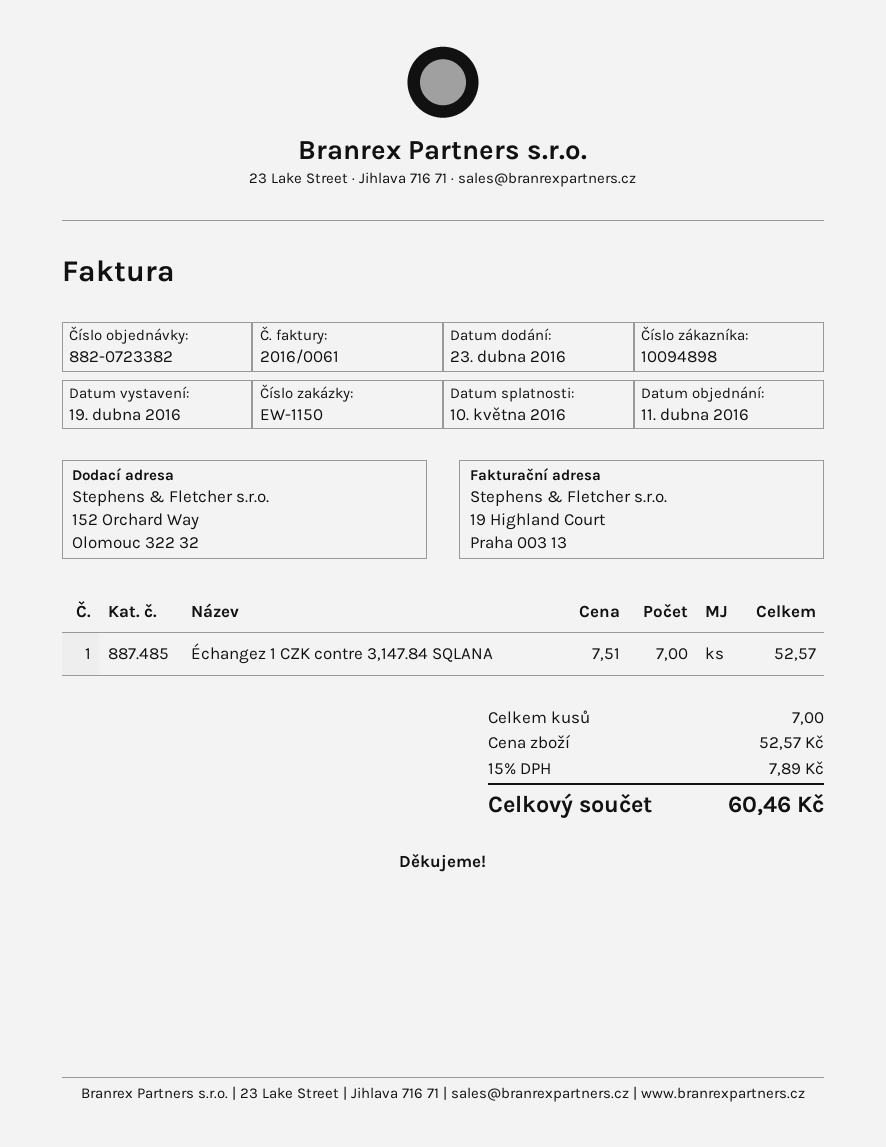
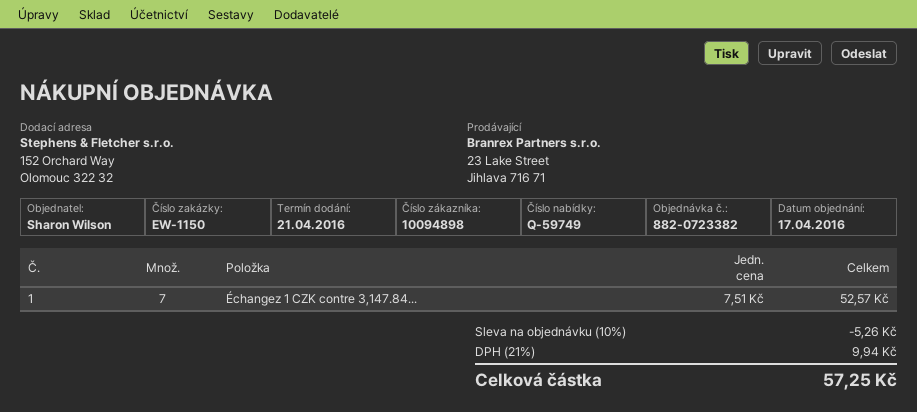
order date: 2016-04-11 -> 2016-04-17
delivery date: 2016-04-23 -> 2016-04-21
discount: none -> 10% = 5.26
tax: 15% = 7.89 -> 21% = 9.94
total: 60.46 -> 57.25

